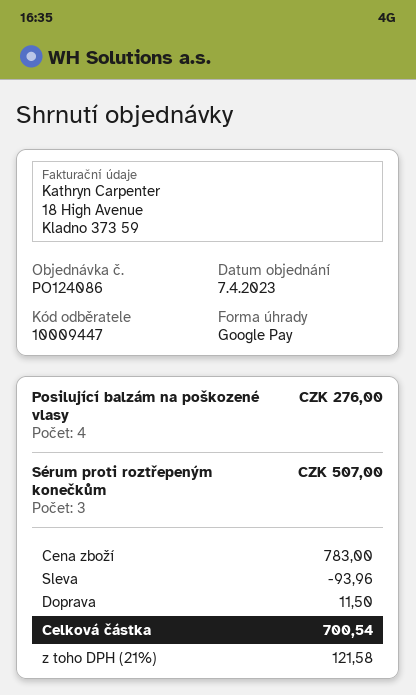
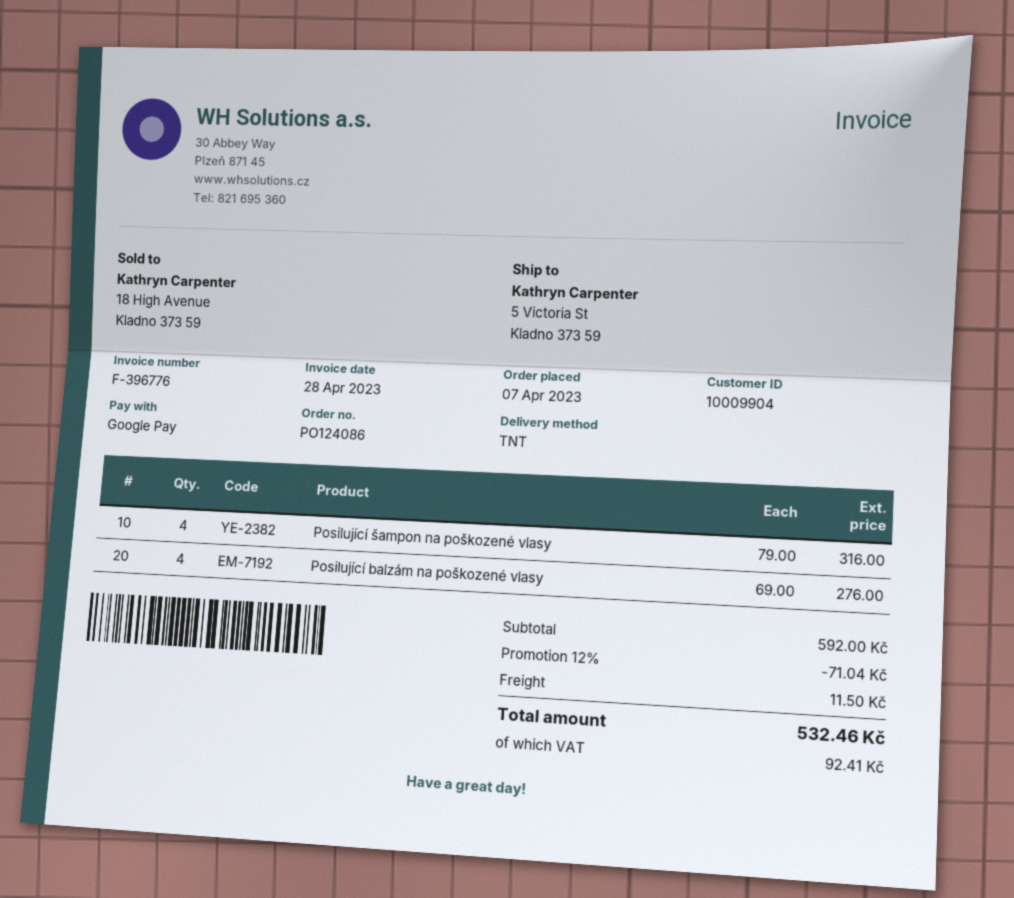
customer number: 10009447 -> 10009904
Sérum proti roztřepeným konečkům: 3 for 507.00 -> none
Posilující šampon na poškozené vlasy: none -> 4 for 316.00
subtotal: 783.00 -> 592.00
discount: 93.96 -> 71.04
tax: 121.58 -> 92.41
total: 700.54 -> 532.46

